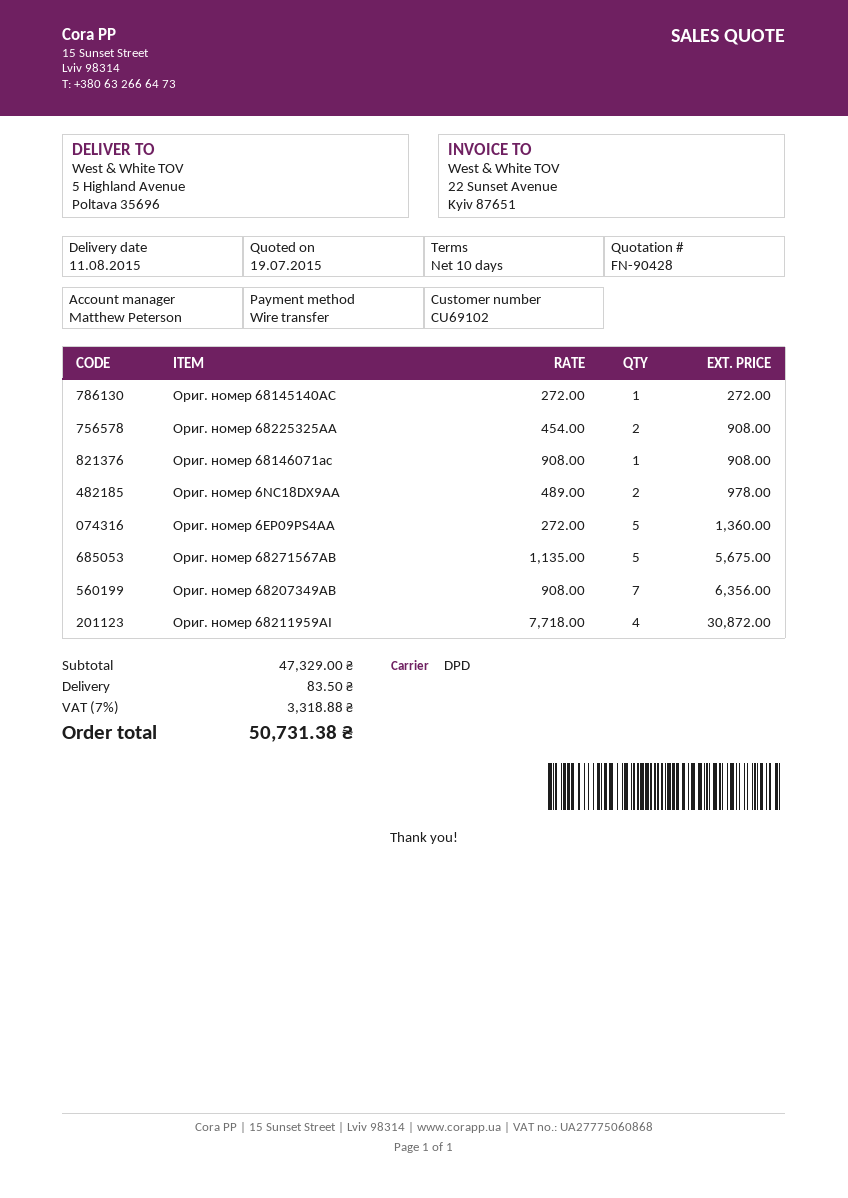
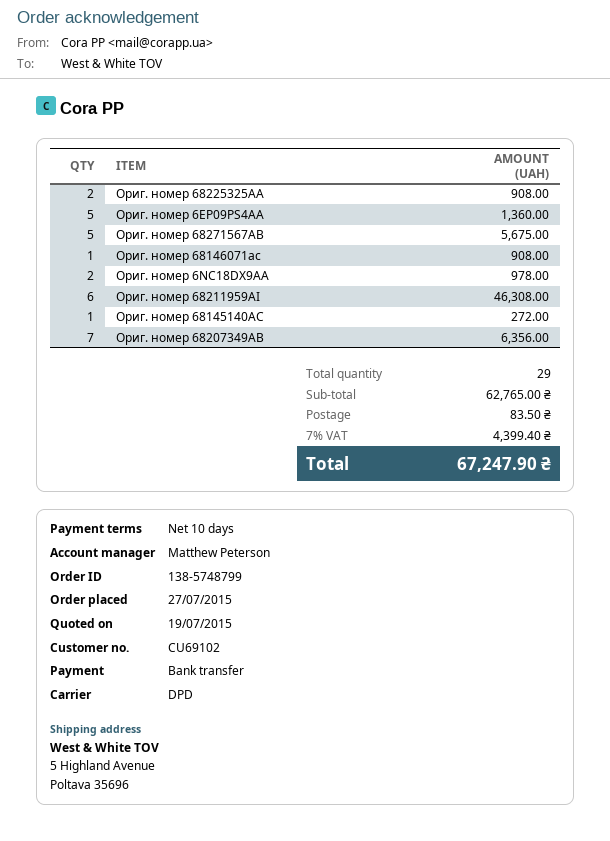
Ориг. номер 68211959AI: 4 for 30872.00 -> 6 for 46308.00
subtotal: 47329.00 -> 62765.00
tax: 7% = 3318.88 -> 7% = 4399.40
total: 50731.38 -> 67247.90

